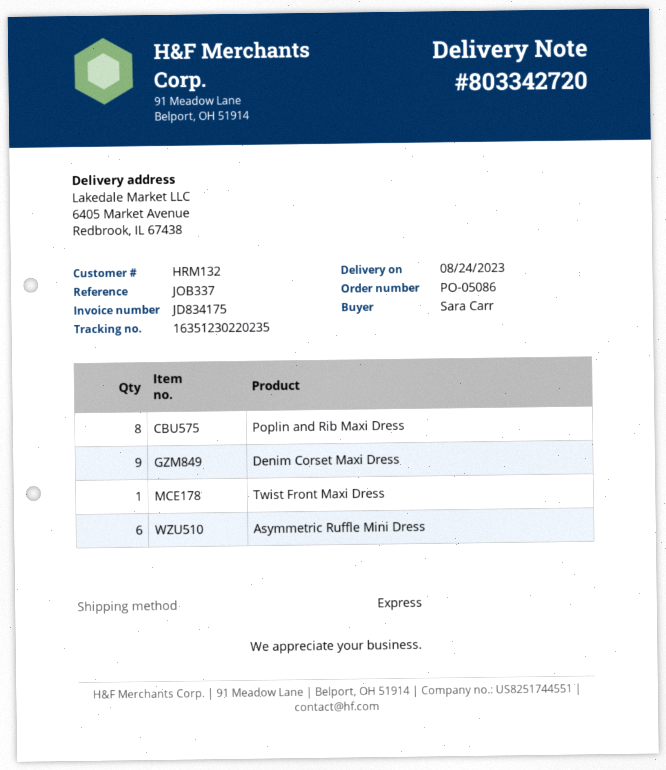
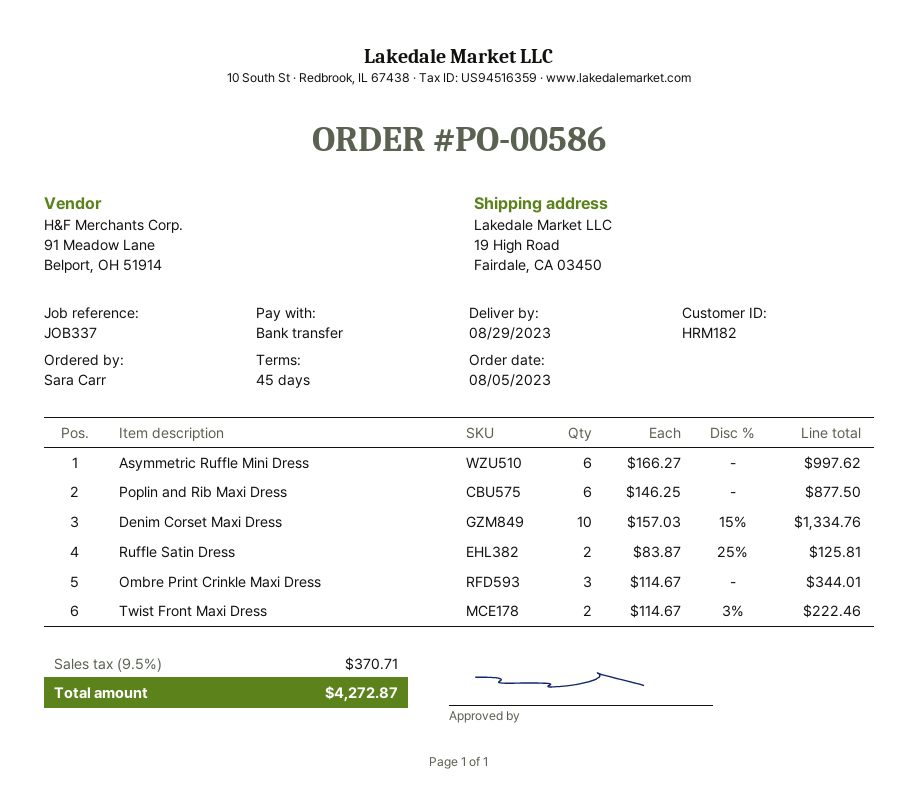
order number: PO-05086 -> PO-00586
delivery date: 2023-08-24 -> 2023-08-29
customer number: HRM132 -> HRM182
ship to: 6405 Market Avenue, Redbrook, IL 67438 -> 19 High Road, Fairdale, CA 03450
Poplin and Rib Maxi Dress: 8 -> 6
Denim Corset Maxi Dress: 9 -> 10
Twist Front Maxi Dress: 1 -> 2
Ruffle Satin Dress: none -> 2
Ombre Print Crinkle Maxi Dress: none -> 3

